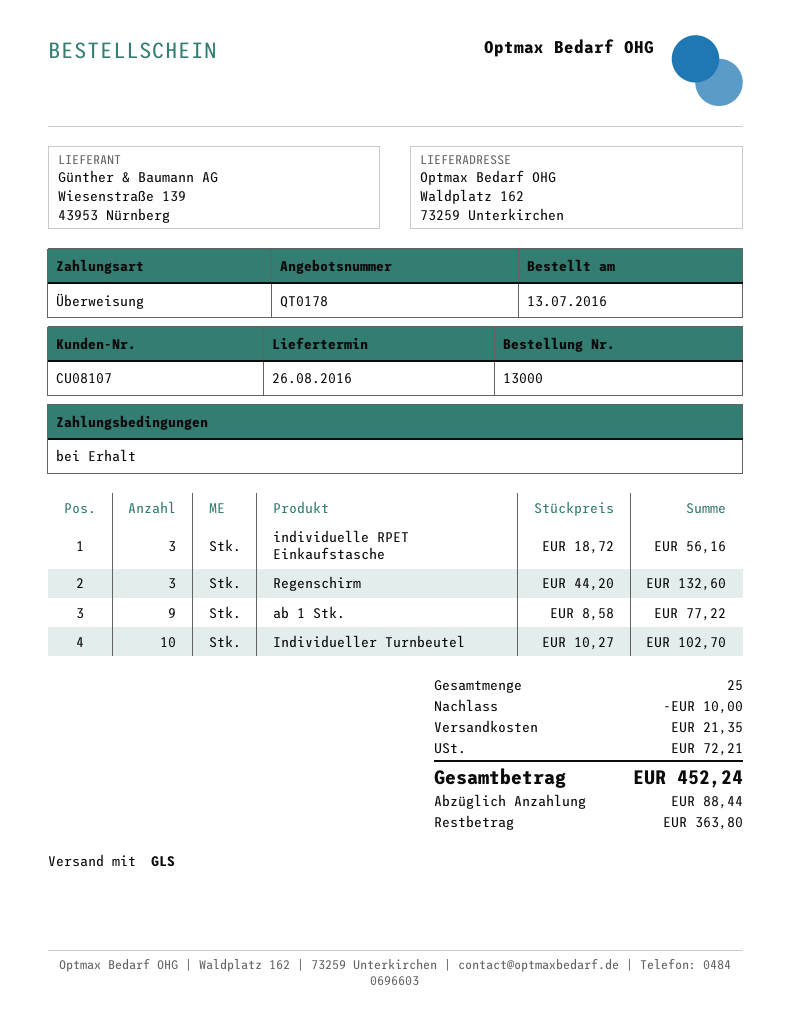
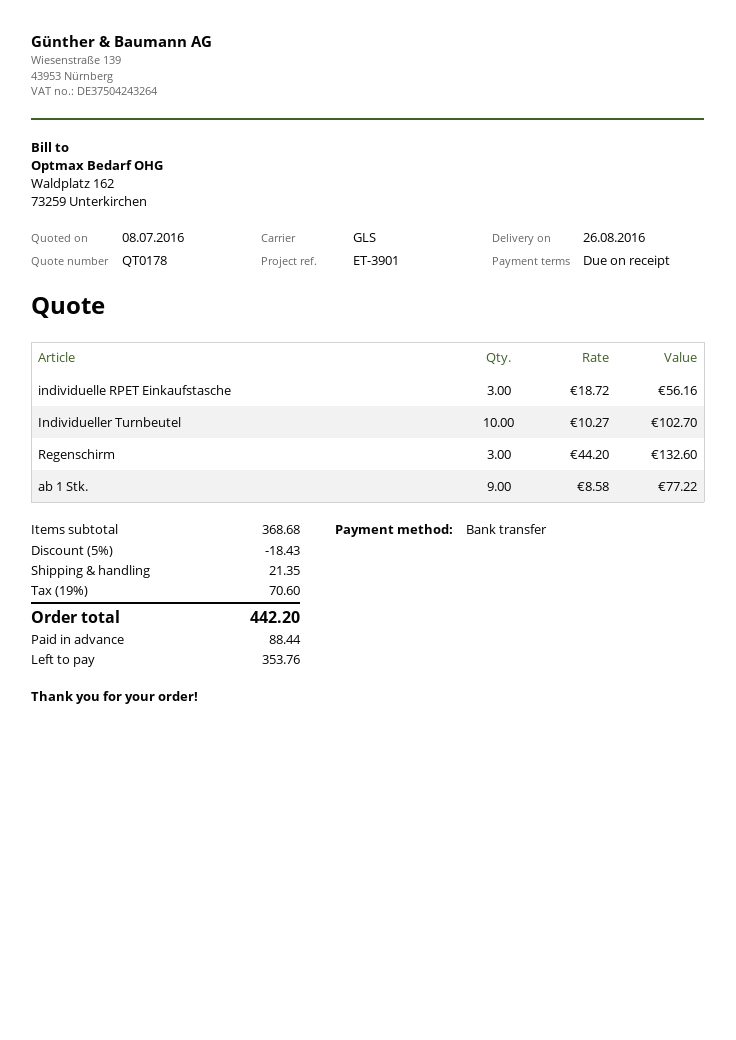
discount: 10.00 -> 18.43
tax: 72.21 -> 70.60
total: 452.24 -> 442.20
balance: 363.80 -> 353.76

